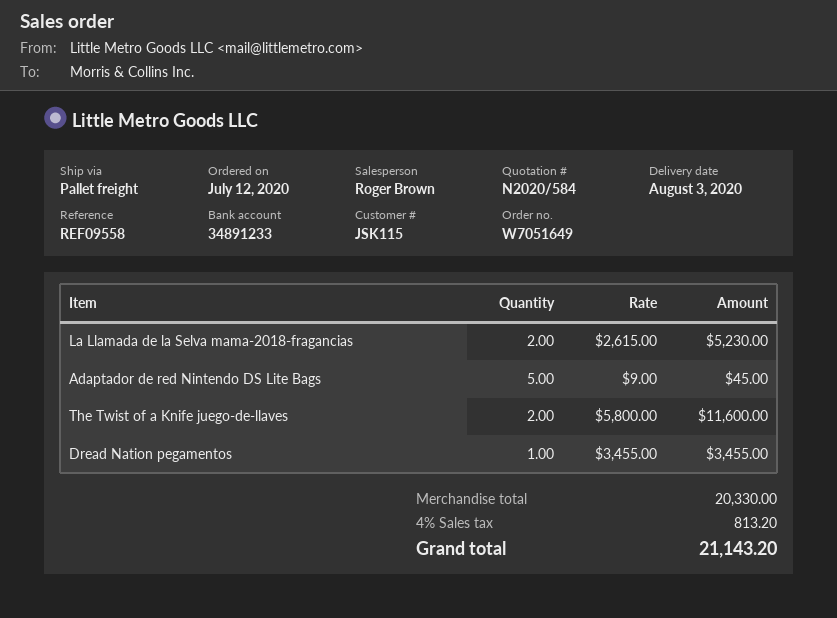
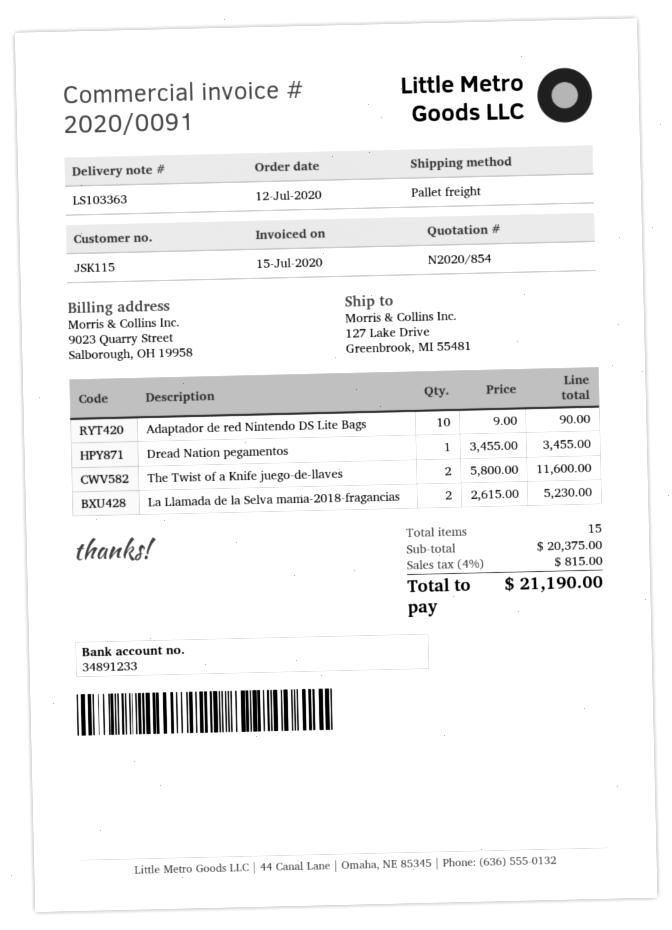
quote number: N2020/584 -> N2020/854
Adaptador de red Nintendo DS Lite Bags: 5 x 9.00 = 45.00 -> 10 x 9.00 = 90.00
subtotal: 20330.00 -> 20375.00
tax: 4% = 813.20 -> 4% = 815.00
total: 21143.20 -> 21190.00

